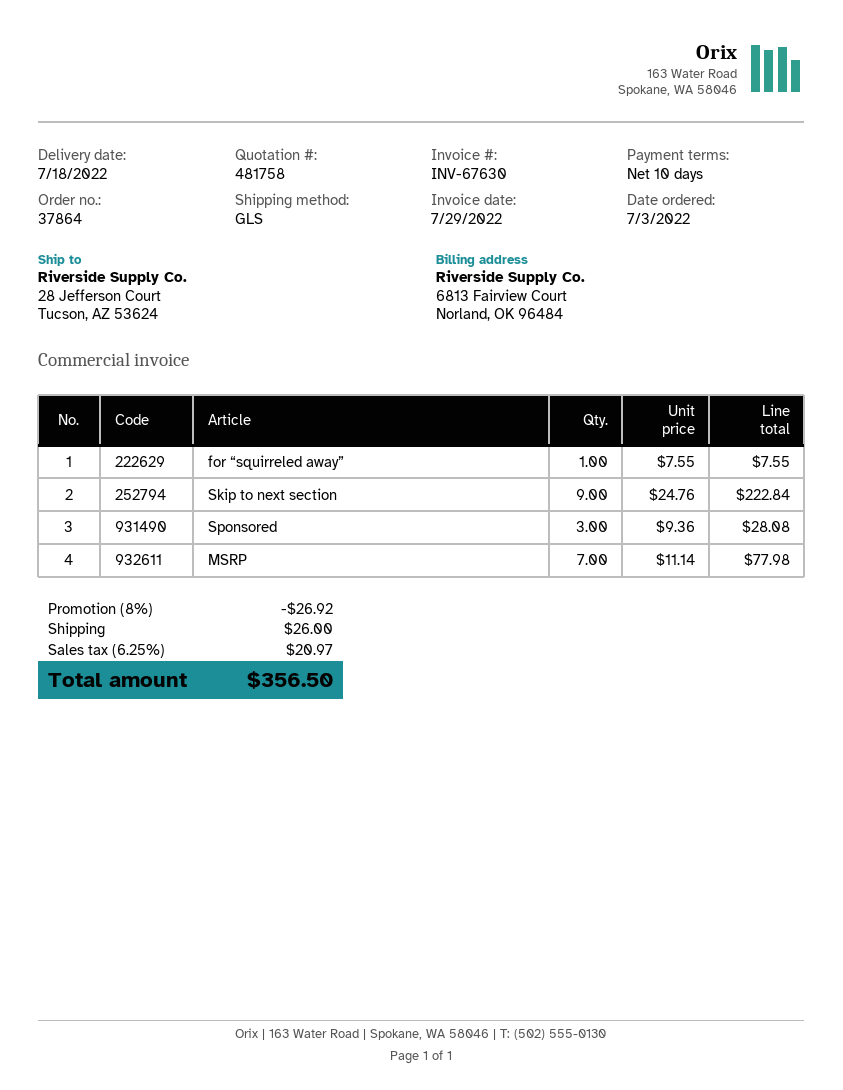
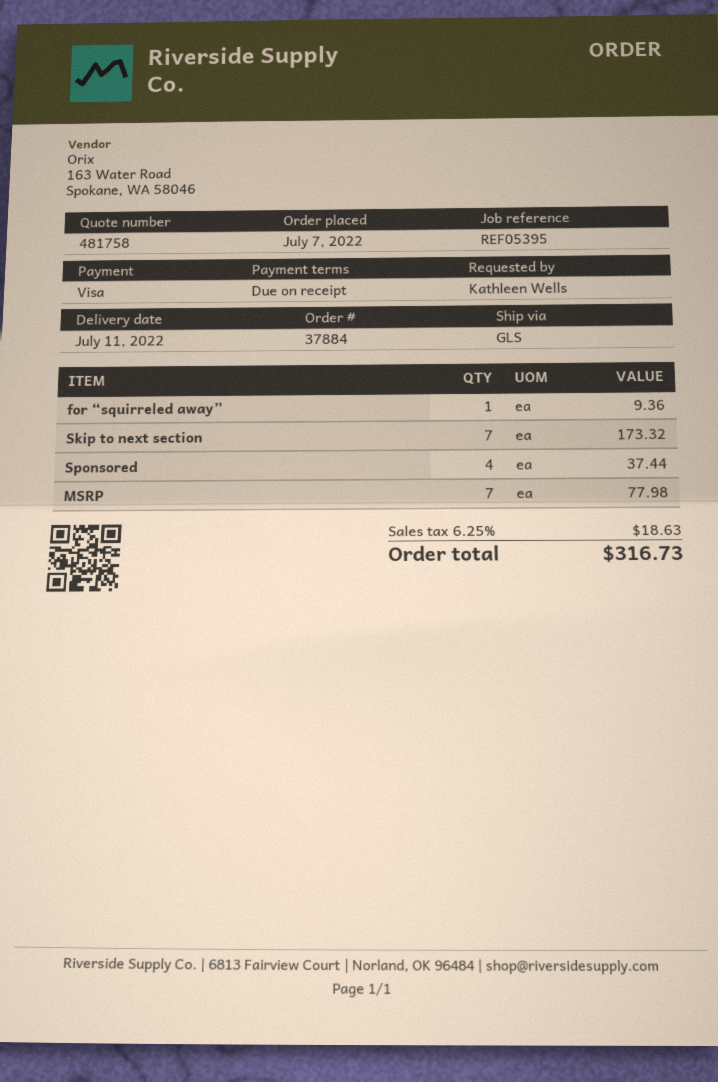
order number: 37864 -> 37884
order date: 2022-07-03 -> 2022-07-07
delivery date: 2022-07-18 -> 2022-07-11
payment terms: 10 days -> on receipt
for “squirreled away”: 1 for 7.55 -> 1 for 9.36
Skip to next section: 9 for 222.84 -> 7 for 173.32
Sponsored: 3 for 28.08 -> 4 for 37.44
discount: 8% = 26.92 -> none
shipping: 26.00 -> none
tax: 6.25% = 20.97 -> 6.25% = 18.63
total: 356.50 -> 316.73

